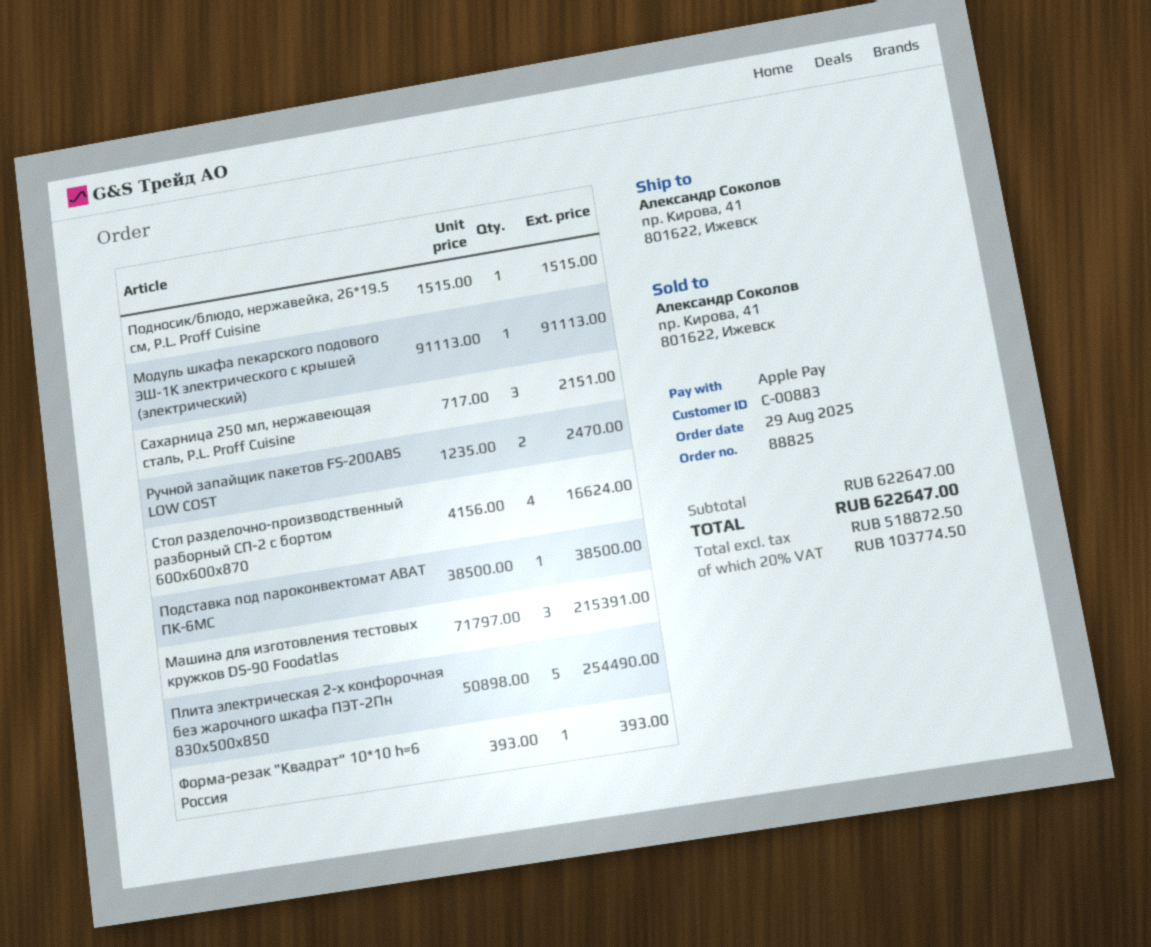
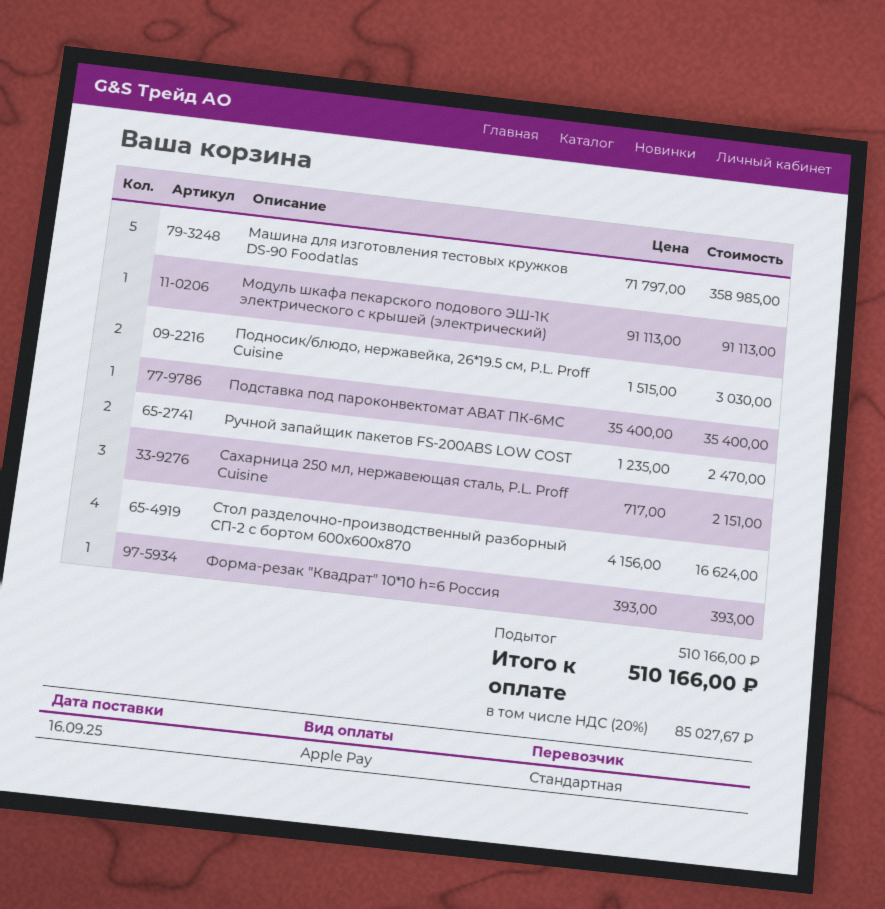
Подносик/блюдо, нержавейка, 26*19.5 см, P.L. Proff Cuisine: 1 x 1515.00 = 1515.00 -> 2 x 1515.00 = 3030.00
Подставка под пароконвектомат ABAT ПК-6МС: 1 x 38500.00 = 38500.00 -> 1 x 35400.00 = 35400.00
Машина для изготовления тестовых кружков DS-90 Foodatlas: 3 x 71797.00 = 215391.00 -> 5 x 71797.00 = 358985.00
Плита электрическая 2-х конфорочная без жарочного шкафа ПЭТ-2Пн 830x500x850: 5 x 50898.00 = 254490.00 -> none
subtotal: 622647.00 -> 510166.00
tax: 20% = 103774.50 -> 20% = 85027.67
total: 622647.00 -> 510166.00

